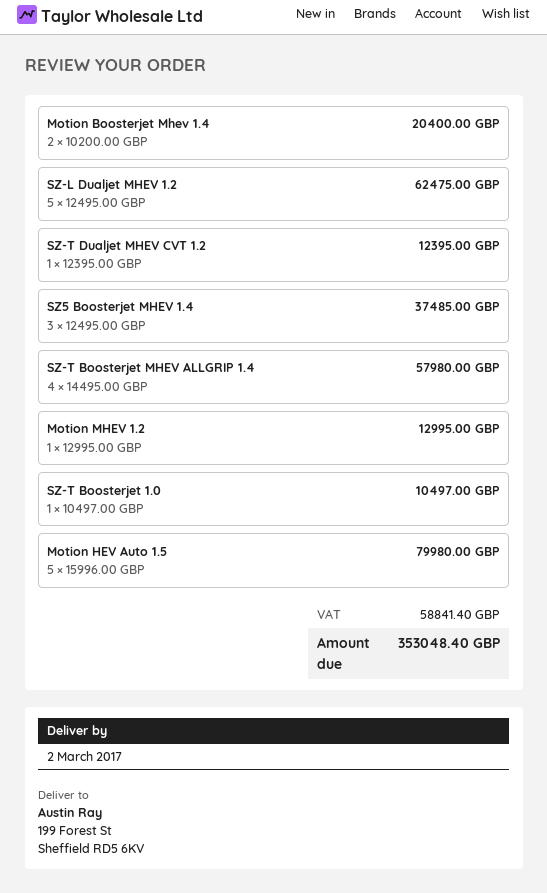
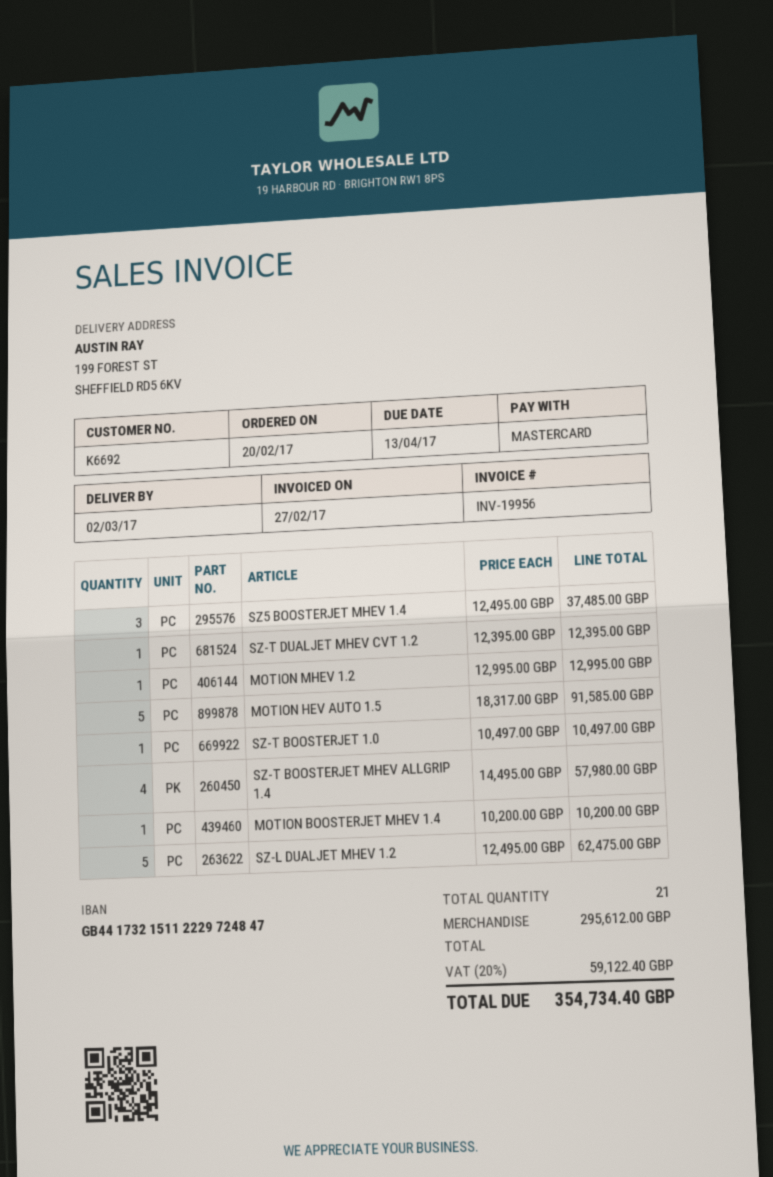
Motion Boosterjet Mhev 1.4: 2 x 10200.00 = 20400.00 -> 1 x 10200.00 = 10200.00
Motion HEV Auto 1.5: 5 x 15996.00 = 79980.00 -> 5 x 18317.00 = 91585.00
tax: 58841.40 -> 59122.40
total: 353048.40 -> 354734.40

